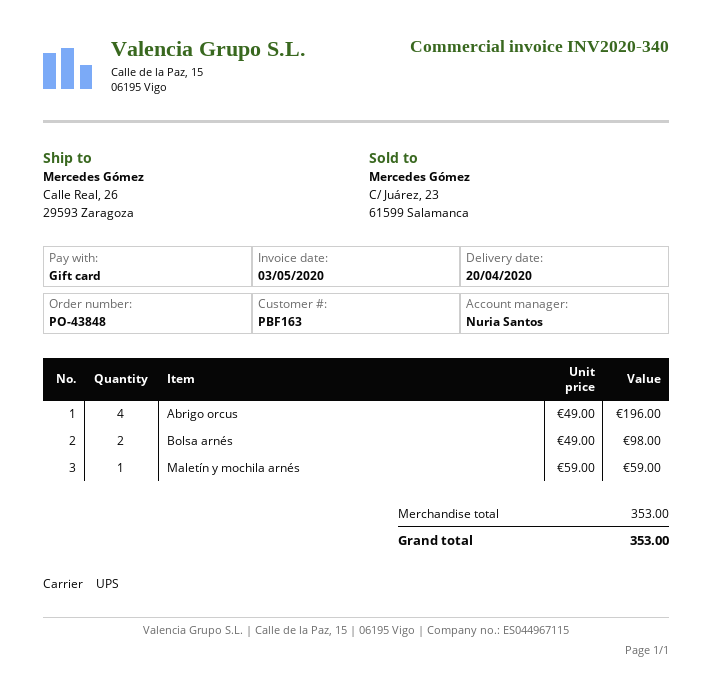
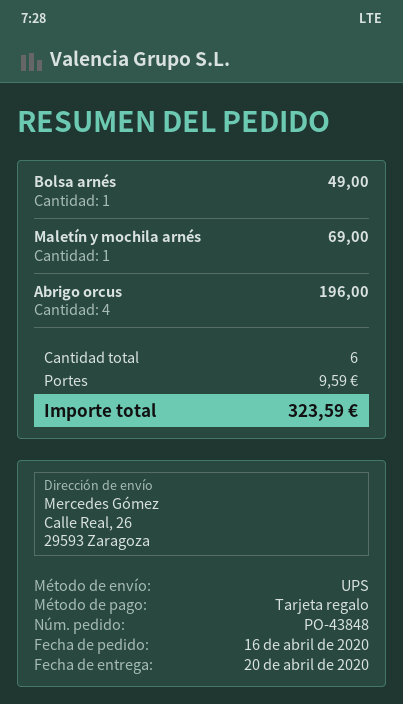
Bolsa arnés: 2 for 98.00 -> 1 for 49.00
Maletín y mochila arnés: 1 for 59.00 -> 1 for 69.00
shipping: none -> 9.59
total: 353.00 -> 323.59

